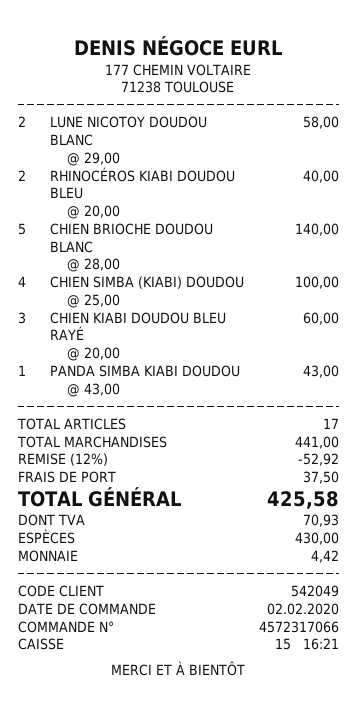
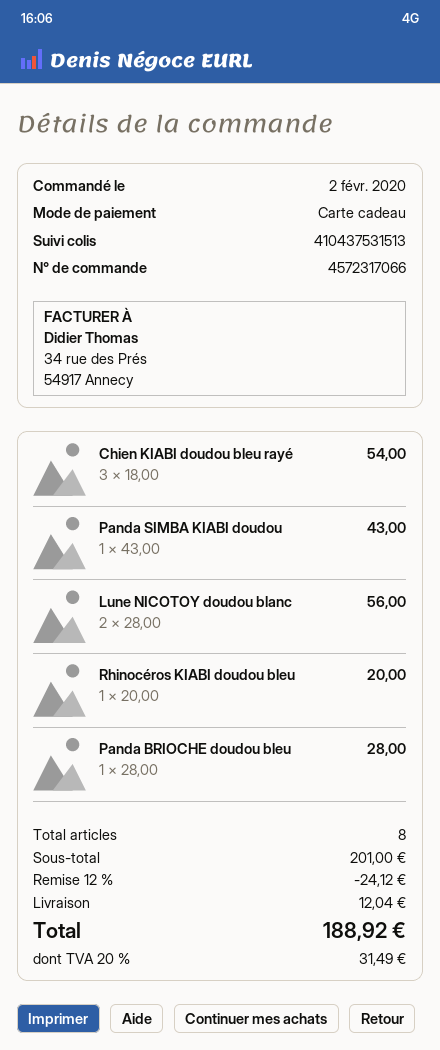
payment method: cash -> gift card
LUNE NICOTOY DOUDOU BLANC: 2 x 29.00 = 58.00 -> 2 x 28.00 = 56.00
RHINOCÉROS KIABI DOUDOU BLEU: 2 x 20.00 = 40.00 -> 1 x 20.00 = 20.00
CHIEN BRIOCHE DOUDOU BLANC: 5 x 28.00 = 140.00 -> none
CHIEN SIMBA (KIABI) DOUDOU: 4 x 25.00 = 100.00 -> none
CHIEN KIABI DOUDOU BLEU RAYÉ: 3 x 20.00 = 60.00 -> 3 x 18.00 = 54.00
Panda BRIOCHE doudou bleu: none -> 1 x 28.00 = 28.00
total quantity: 17 -> 8
subtotal: 441.00 -> 201.00
discount: 12% = 52.92 -> 12% = 24.12
shipping: 37.50 -> 12.04
tax: 70.93 -> 31.49
total: 425.58 -> 188.92

